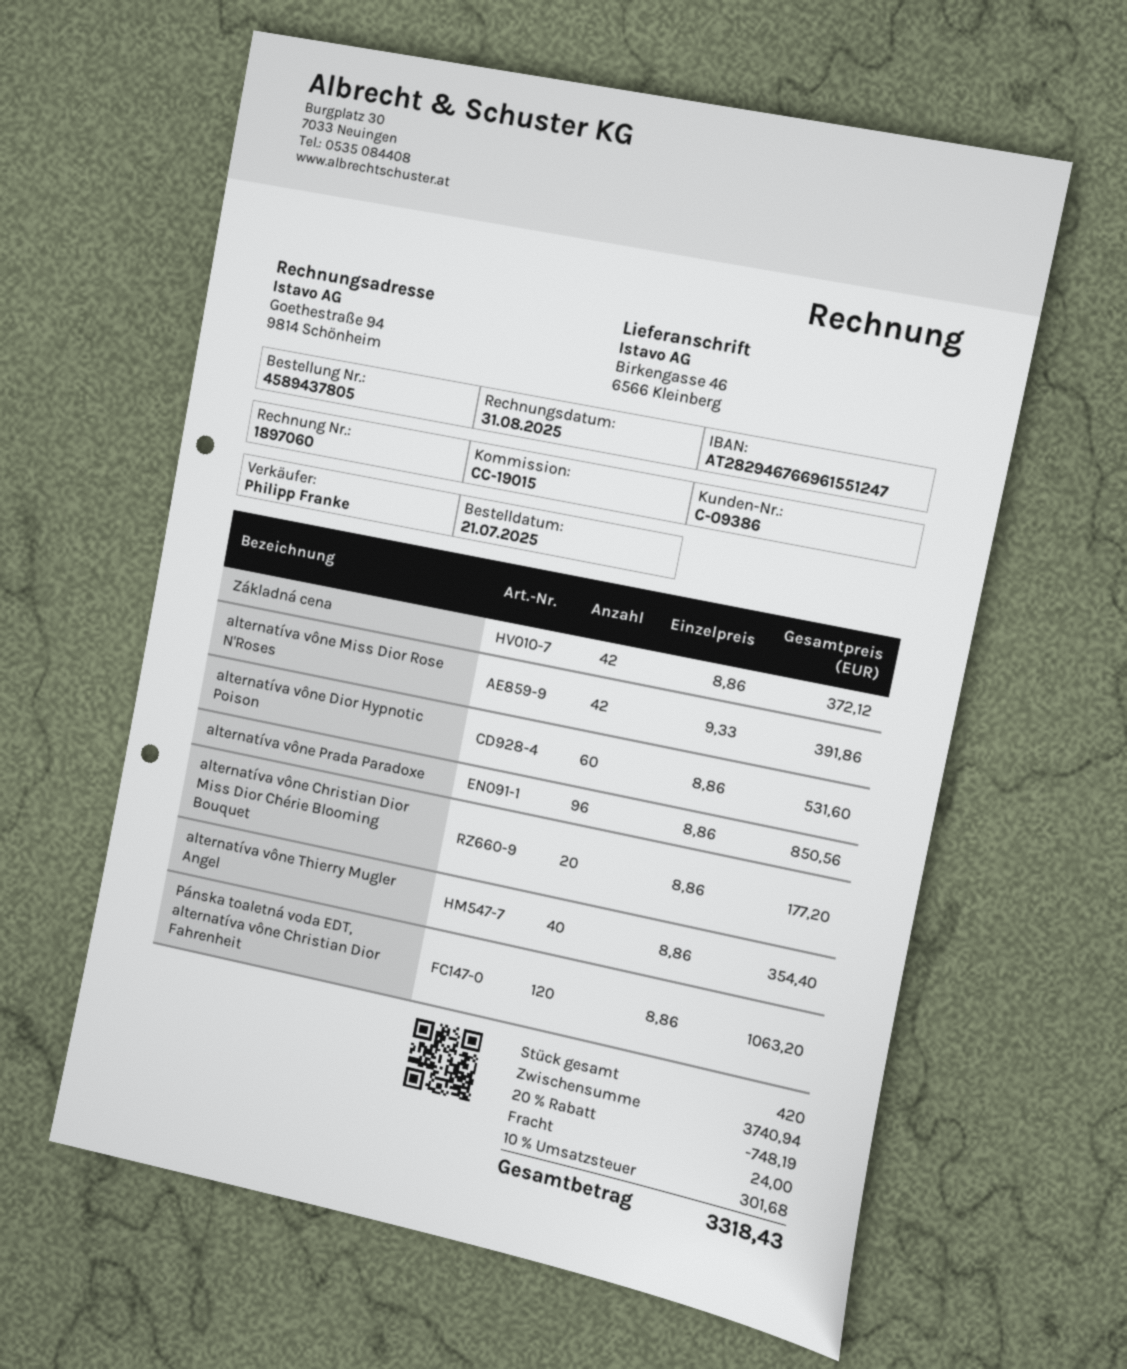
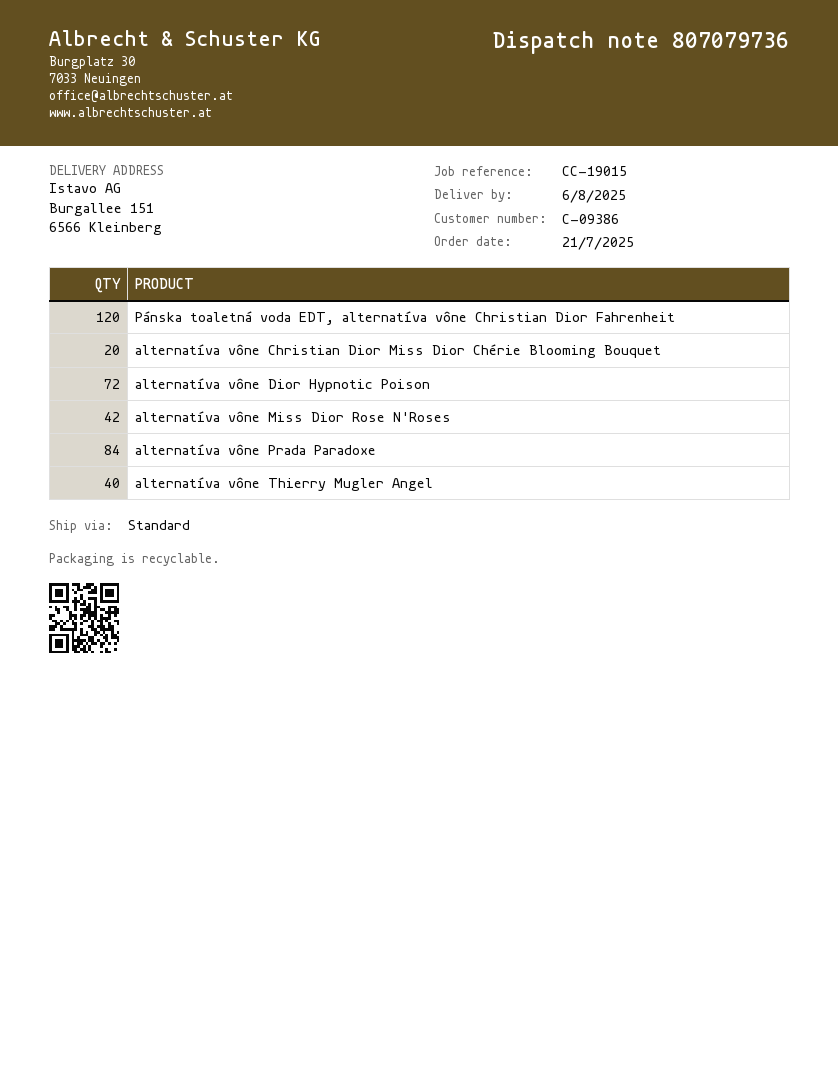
ship to: Birkengasse 46, 6566 Kleinberg -> Burgallee 151, 6566 Kleinberg
Základná cena: 42 -> none
alternatíva vône Dior Hypnotic Poison: 60 -> 72
alternatíva vône Prada Paradoxe: 96 -> 84

